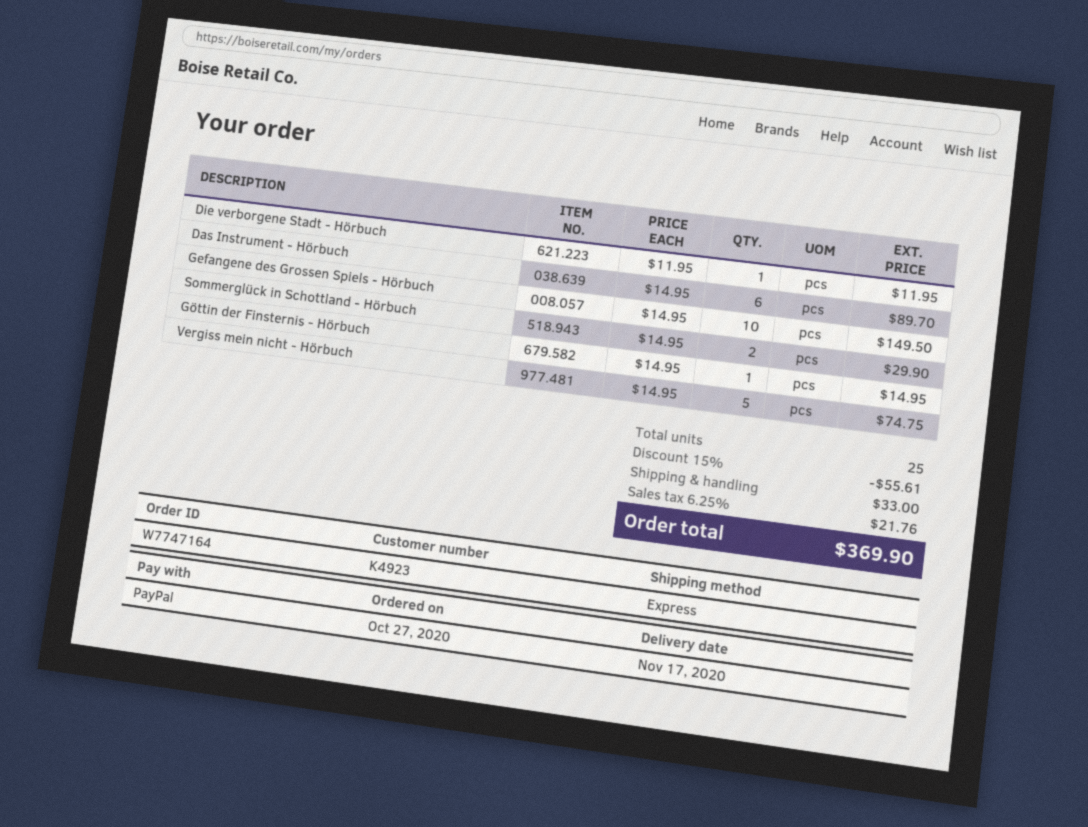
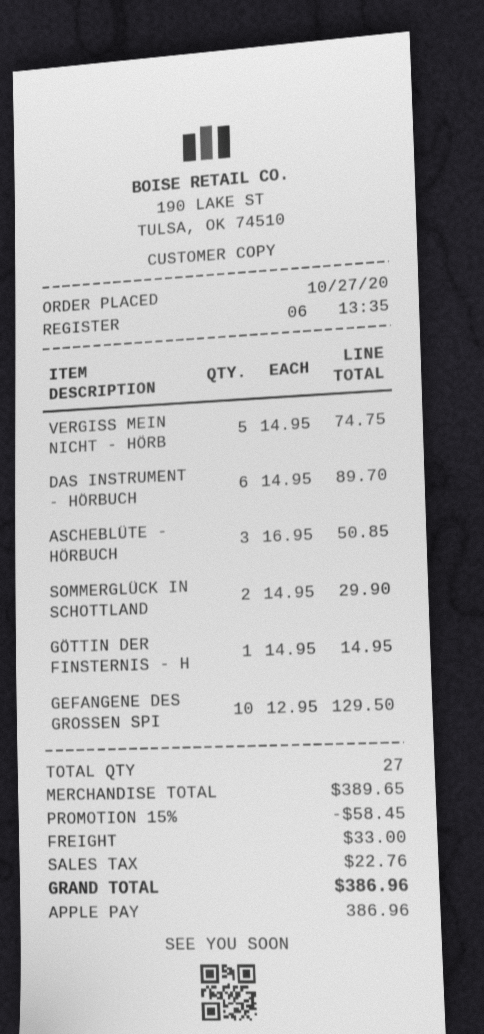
payment method: PayPal -> Apple Pay
Die verborgene Stadt - Hörbuch: 1 x 11.95 = 11.95 -> none
Gefangene des Grossen Spiels - Hörbuch: 10 x 14.95 = 149.50 -> 10 x 12.95 = 129.50
ASCHEBLÜTE - HÖRBUCH: none -> 3 x 16.95 = 50.85
total quantity: 25 -> 27
discount: 15% = 55.61 -> 15% = 58.45
tax: 21.76 -> 22.76
total: 369.90 -> 386.96

